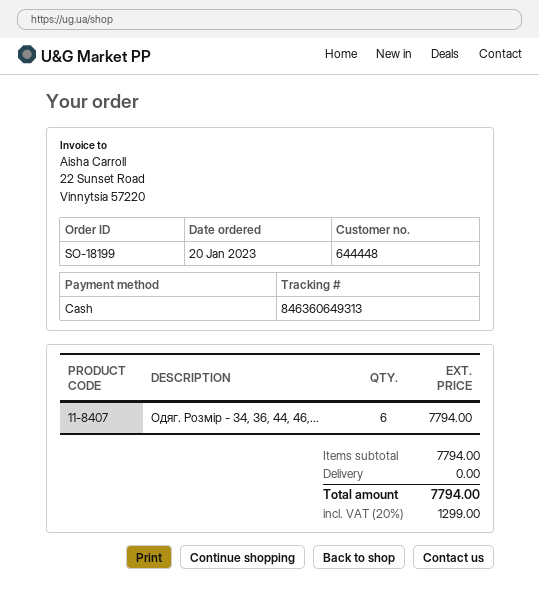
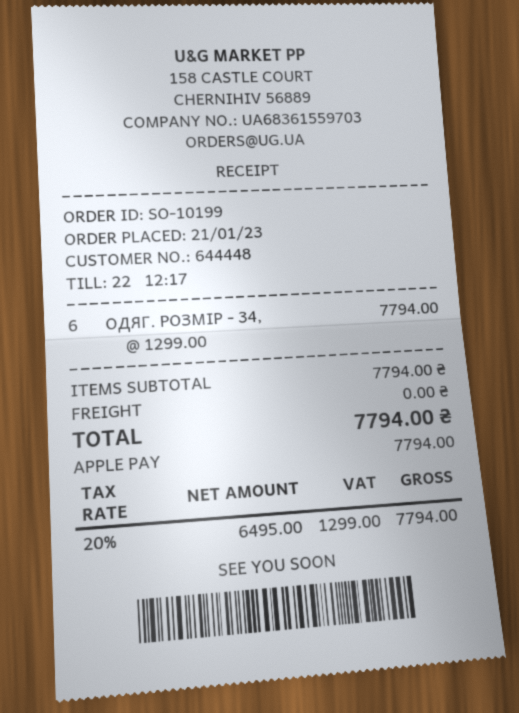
order number: SO-18199 -> SO-10199
order date: 2023-01-20 -> 2023-01-21
payment method: cash -> Apple Pay

